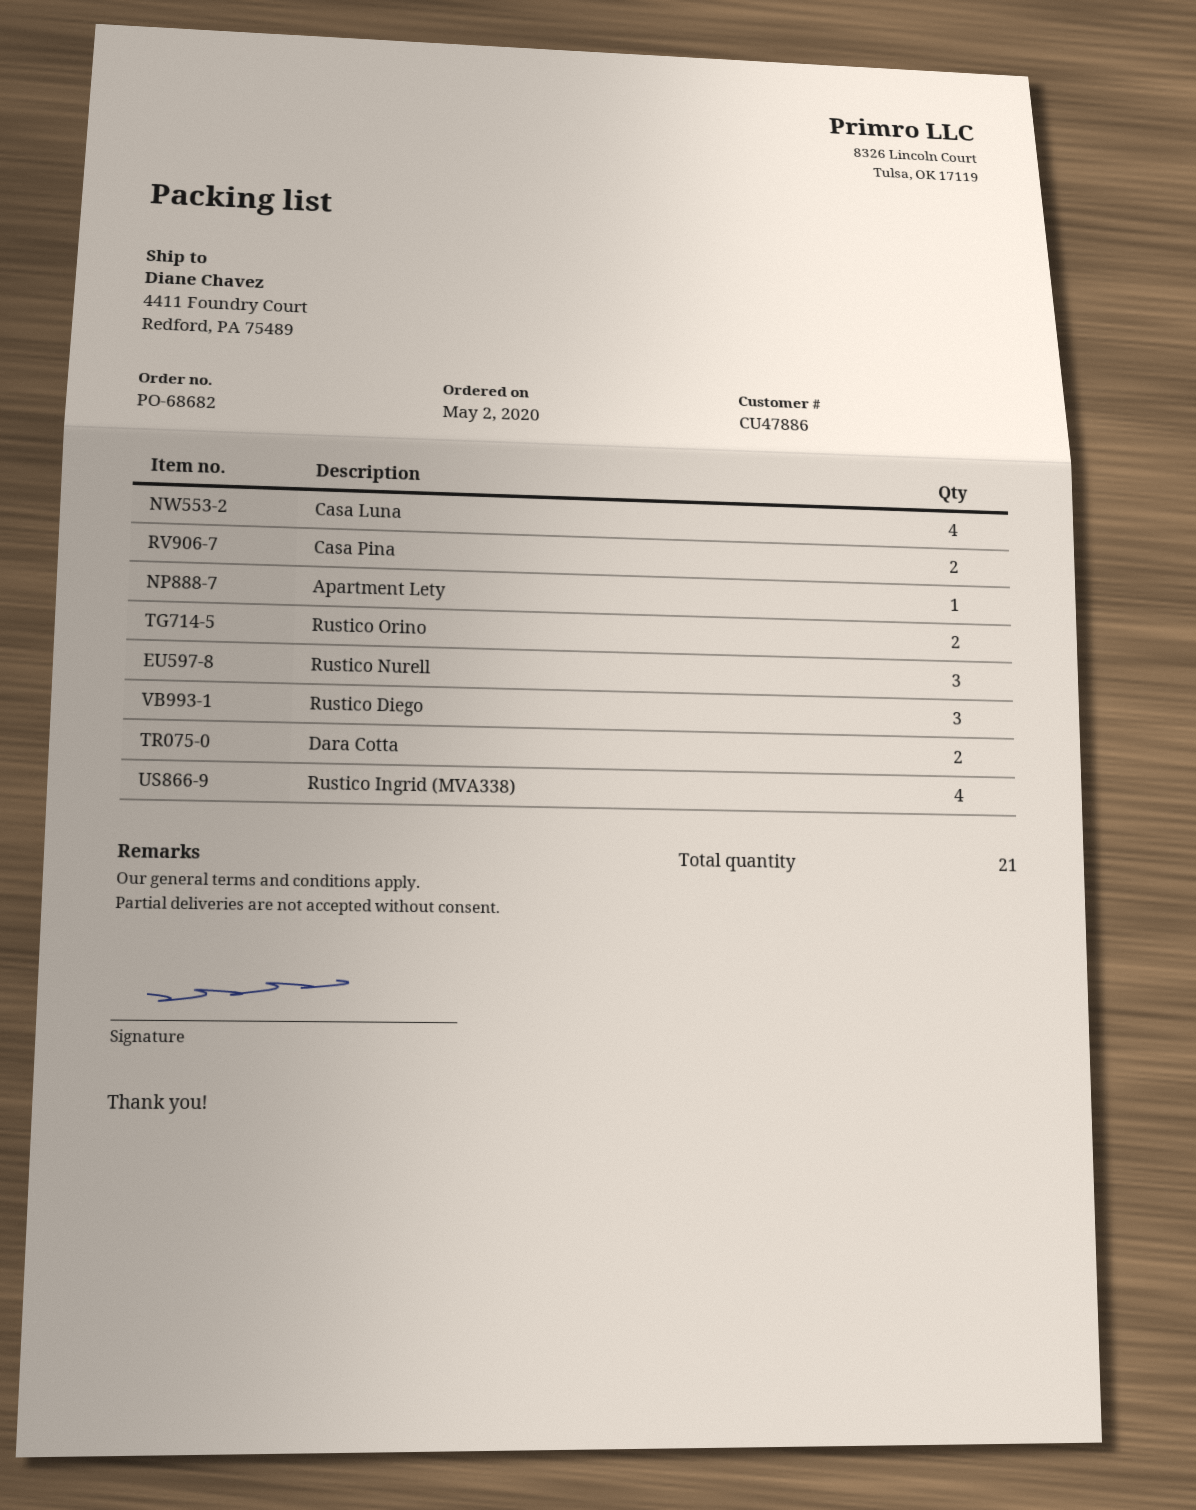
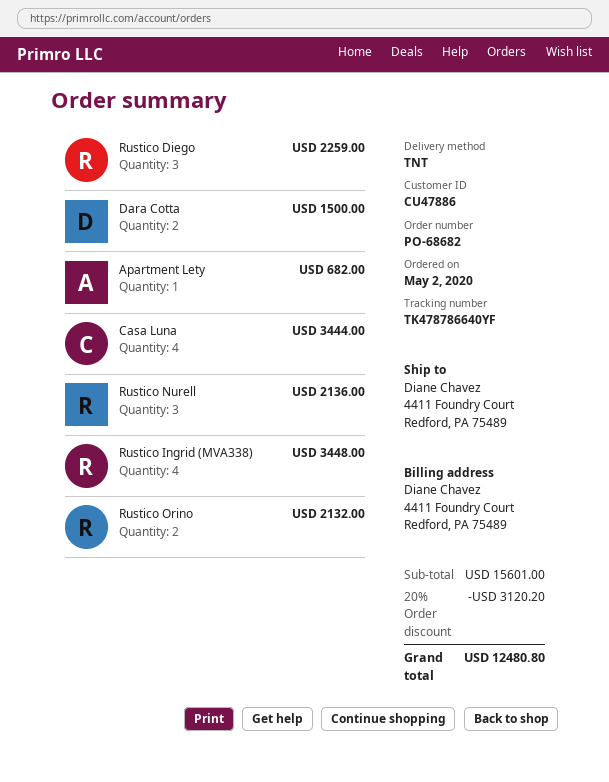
Casa Pina: 2 -> none

